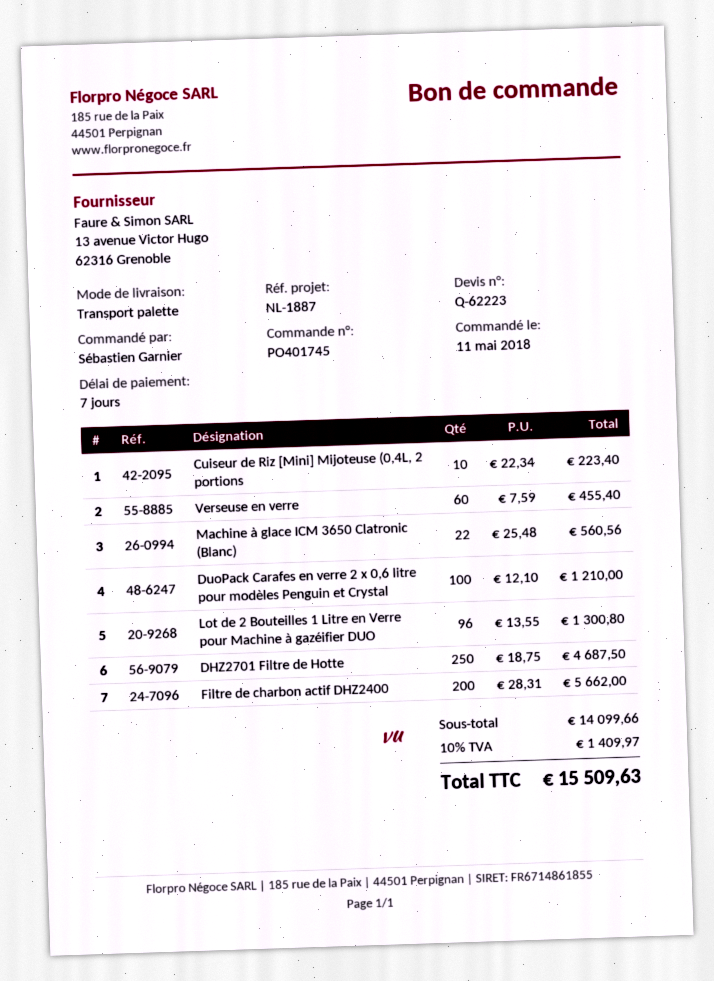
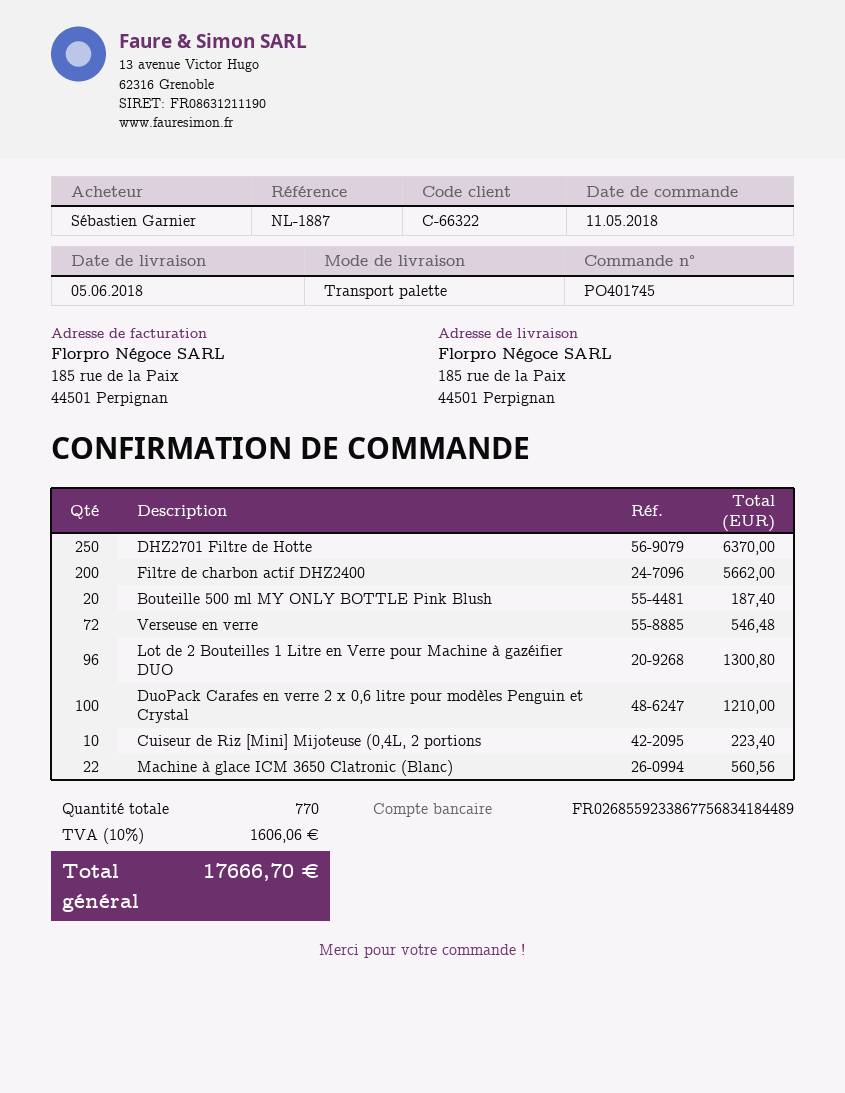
Verseuse en verre: 60 for 455.40 -> 72 for 546.48
DHZ2701 Filtre de Hotte: 250 for 4687.50 -> 250 for 6370.00
Bouteille 500 ml MY ONLY BOTTLE Pink Blush: none -> 20 for 187.40
tax: 10% = 1409.97 -> 10% = 1606.06
total: 15509.63 -> 17666.70

